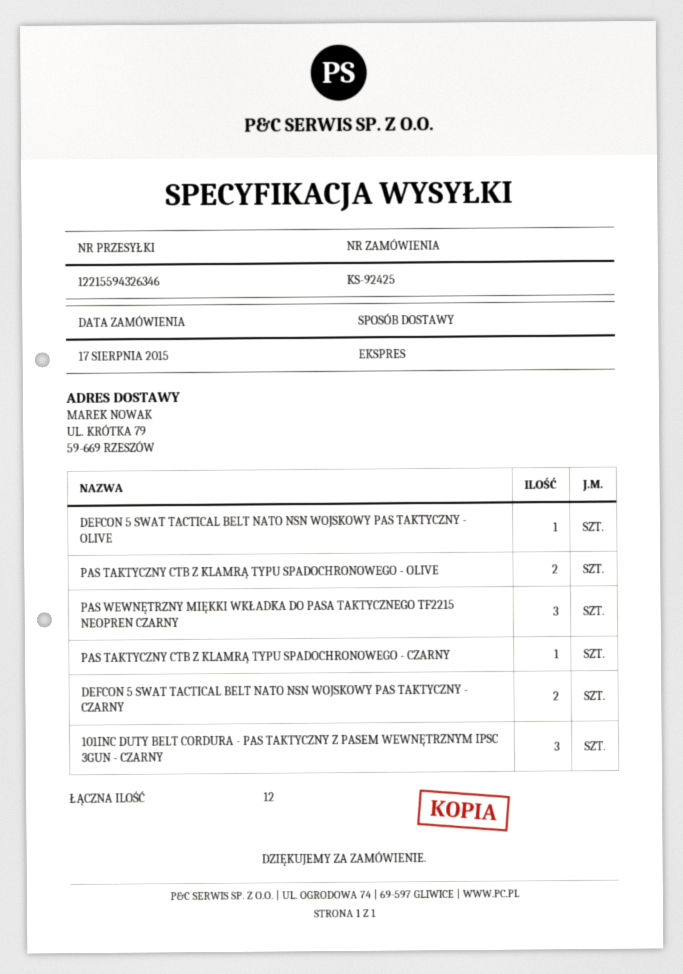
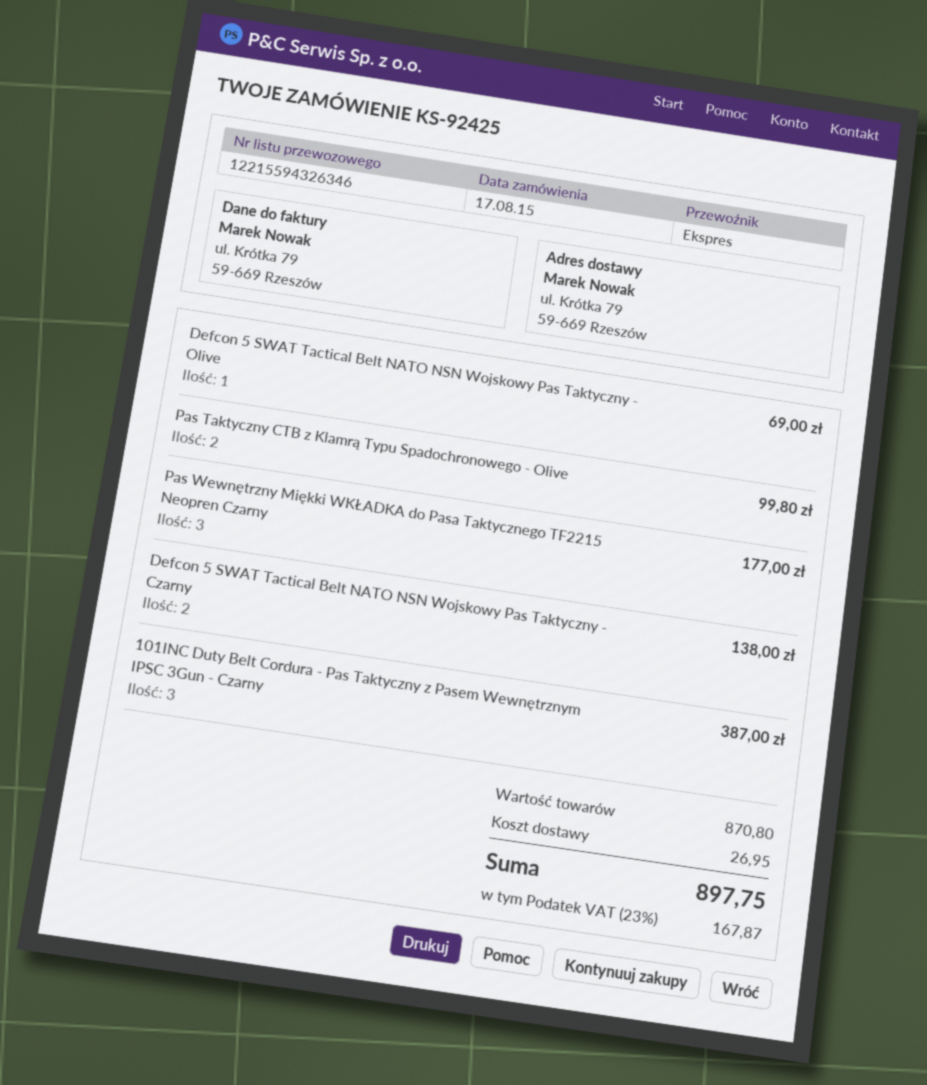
PAS TAKTYCZNY CTB Z KLAMRĄ TYPU SPADOCHRONOWEGO - CZARNY: 1 -> none

